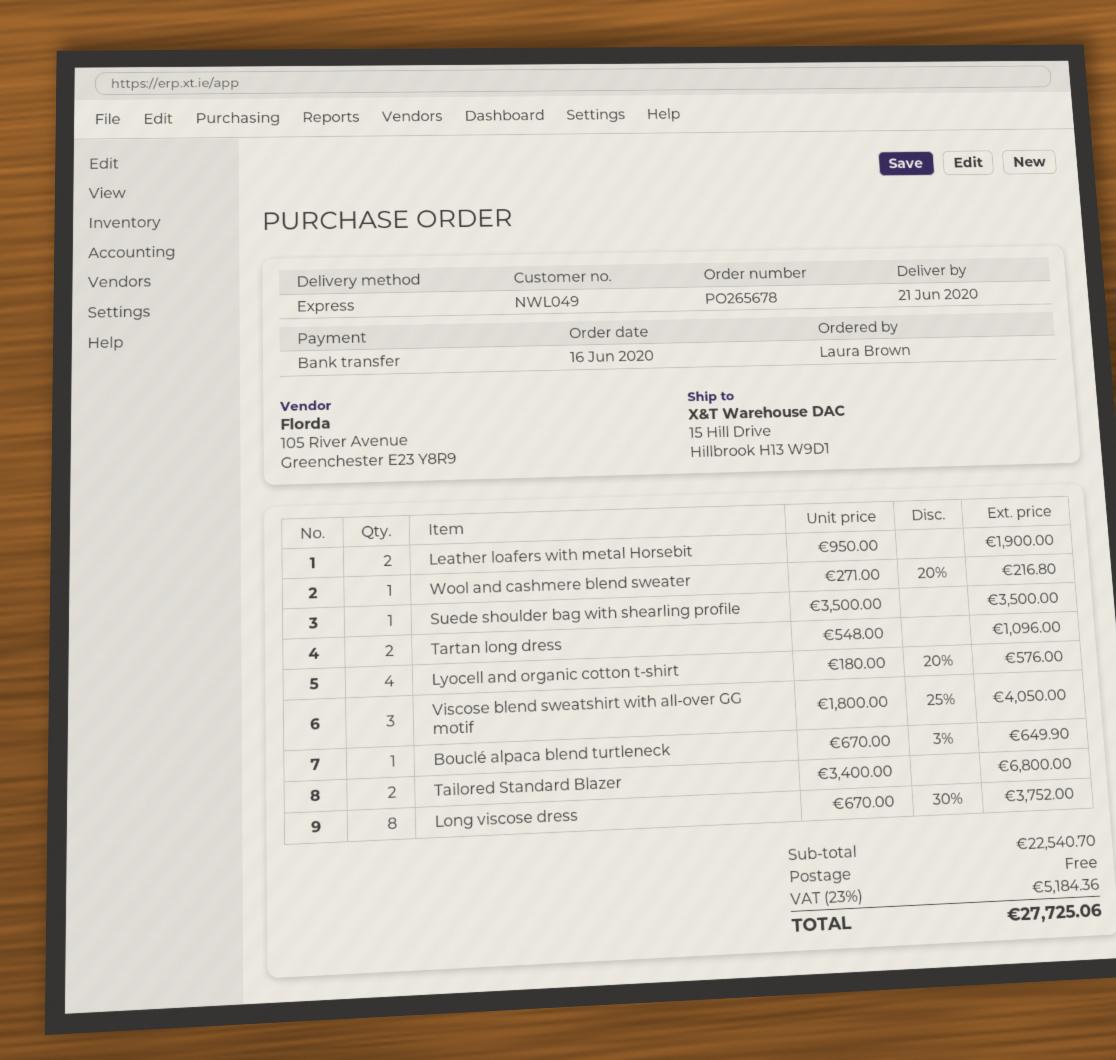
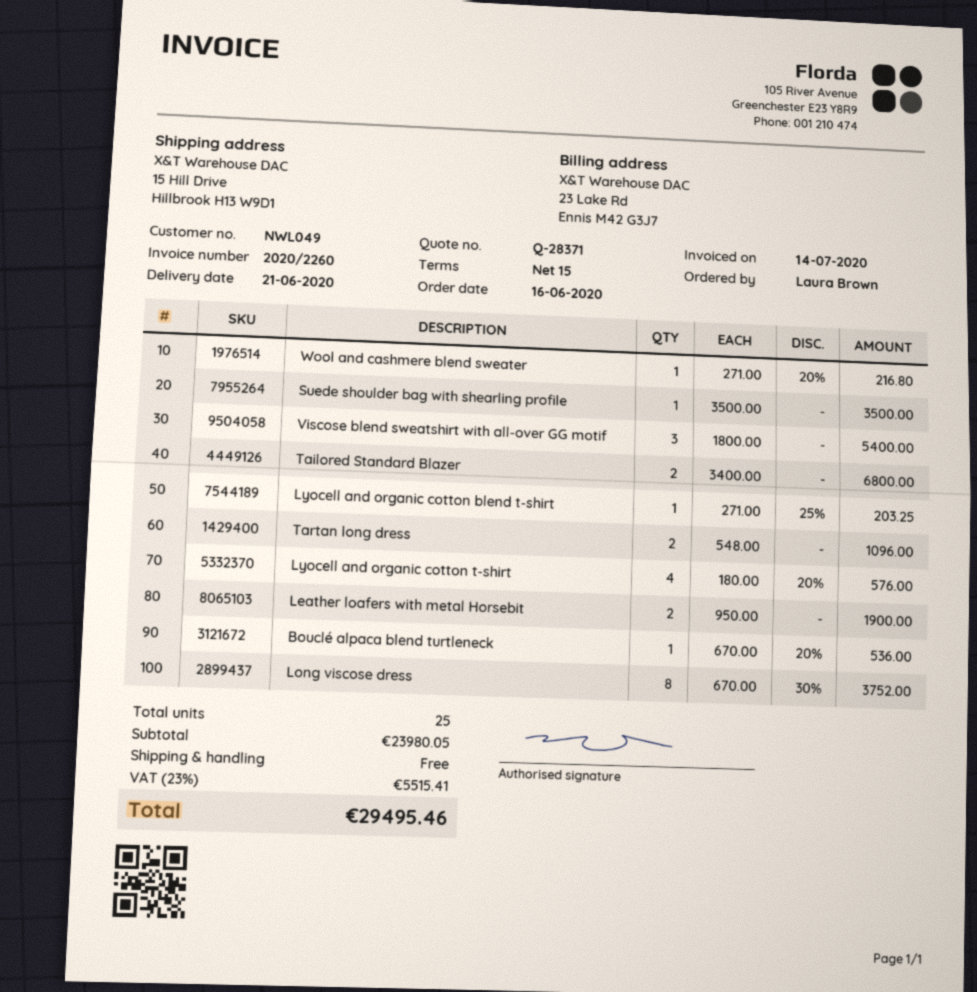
Viscose blend sweatshirt with all-over GG motif: 3 x 1800.00 - 25% = 4050.00 -> 3 x 1800.00 = 5400.00
Bouclé alpaca blend turtleneck: 1 x 670.00 - 3% = 649.90 -> 1 x 670.00 - 20% = 536.00
Lyocell and organic cotton blend t-shirt: none -> 1 x 271.00 - 25% = 203.25
subtotal: 22540.70 -> 23980.05
tax: 23% = 5184.36 -> 23% = 5515.41
total: 27725.06 -> 29495.46

